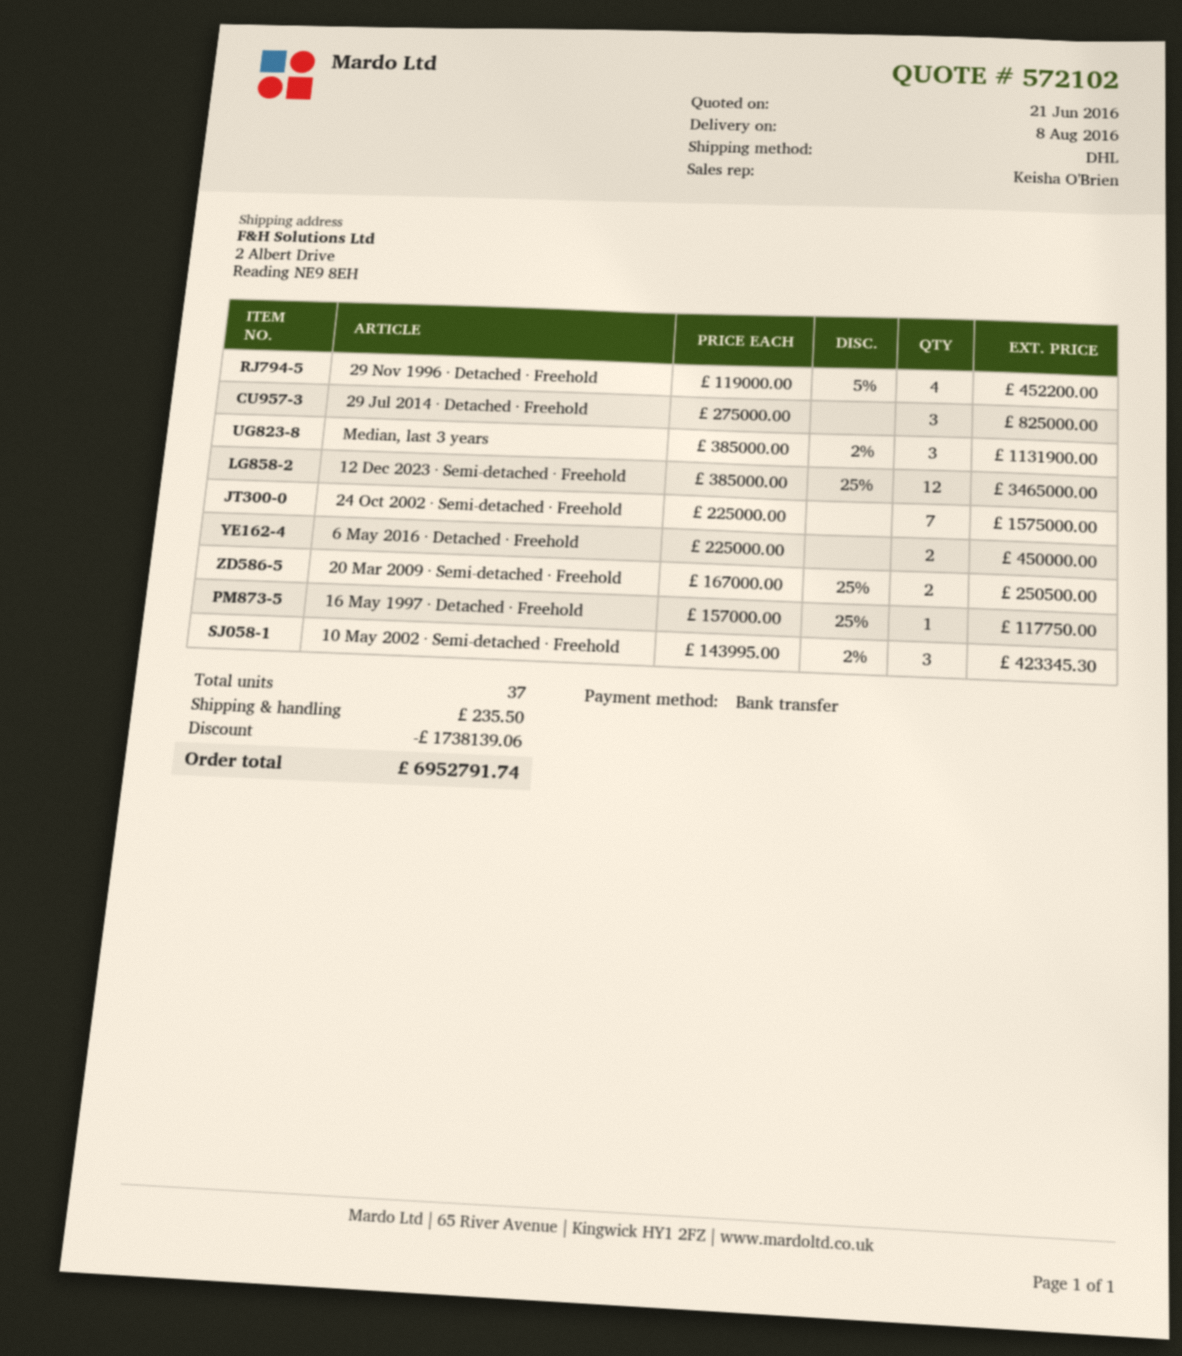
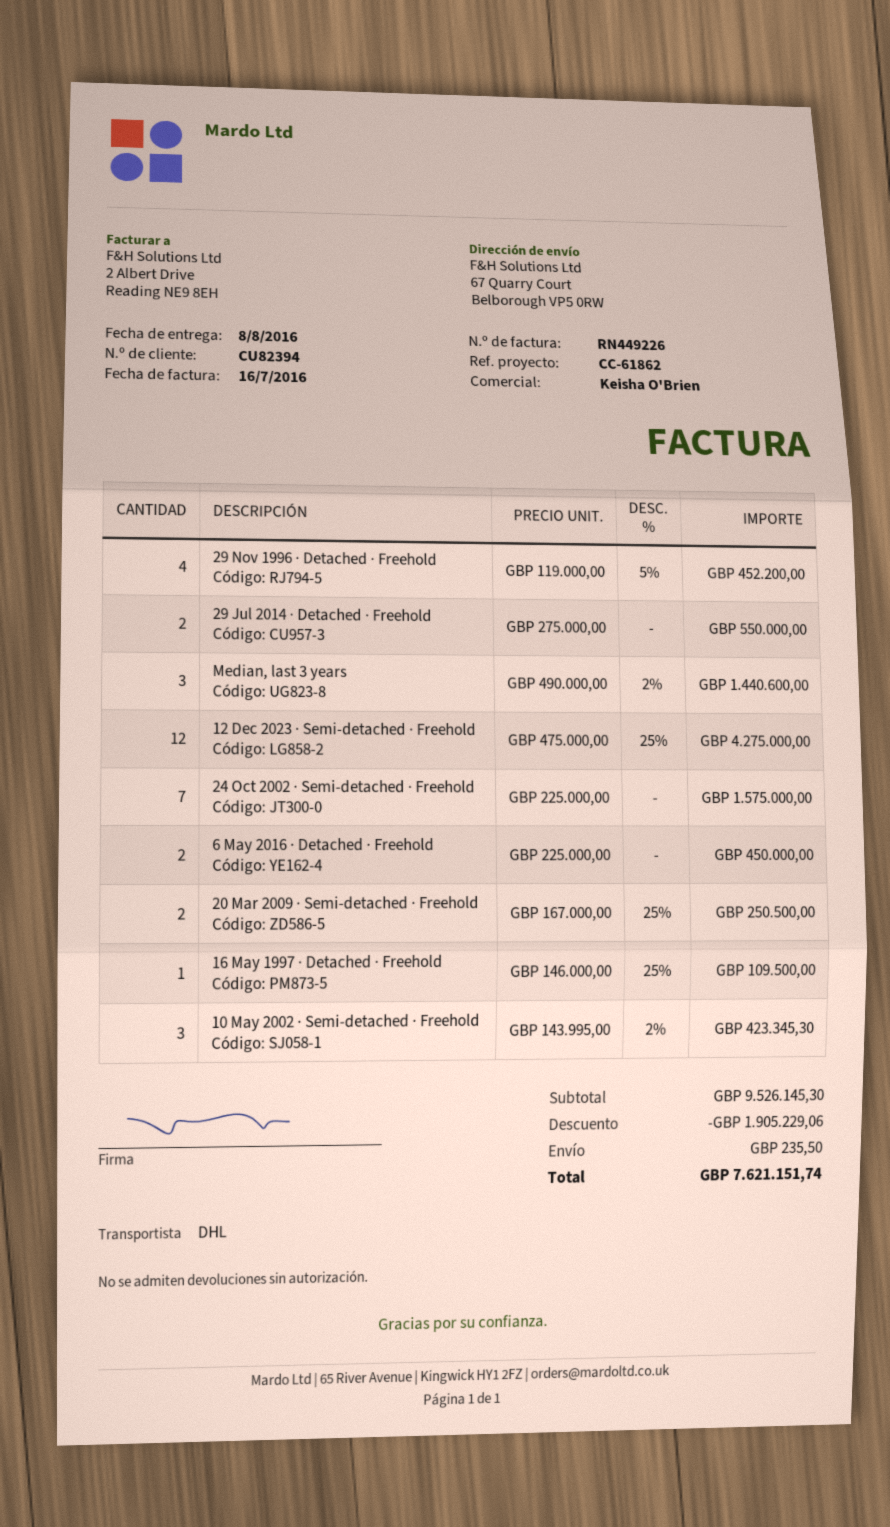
ship to: 2 Albert Drive, Reading NE9 8EH -> 67 Quarry Court, Belborough VP5 0RW
29 Jul 2014 · Detached · Freehold: 3 x 275000.00 = 825000.00 -> 2 x 275000.00 = 550000.00
Median, last 3 years: 3 x 385000.00 - 2% = 1131900.00 -> 3 x 490000.00 - 2% = 1440600.00
12 Dec 2023 · Semi-detached · Freehold: 12 x 385000.00 - 25% = 3465000.00 -> 12 x 475000.00 - 25% = 4275000.00
16 May 1997 · Detached · Freehold: 1 x 157000.00 - 25% = 117750.00 -> 1 x 146000.00 - 25% = 109500.00
discount: 1738139.06 -> 1905229.06
total: 6952791.74 -> 7621151.74

